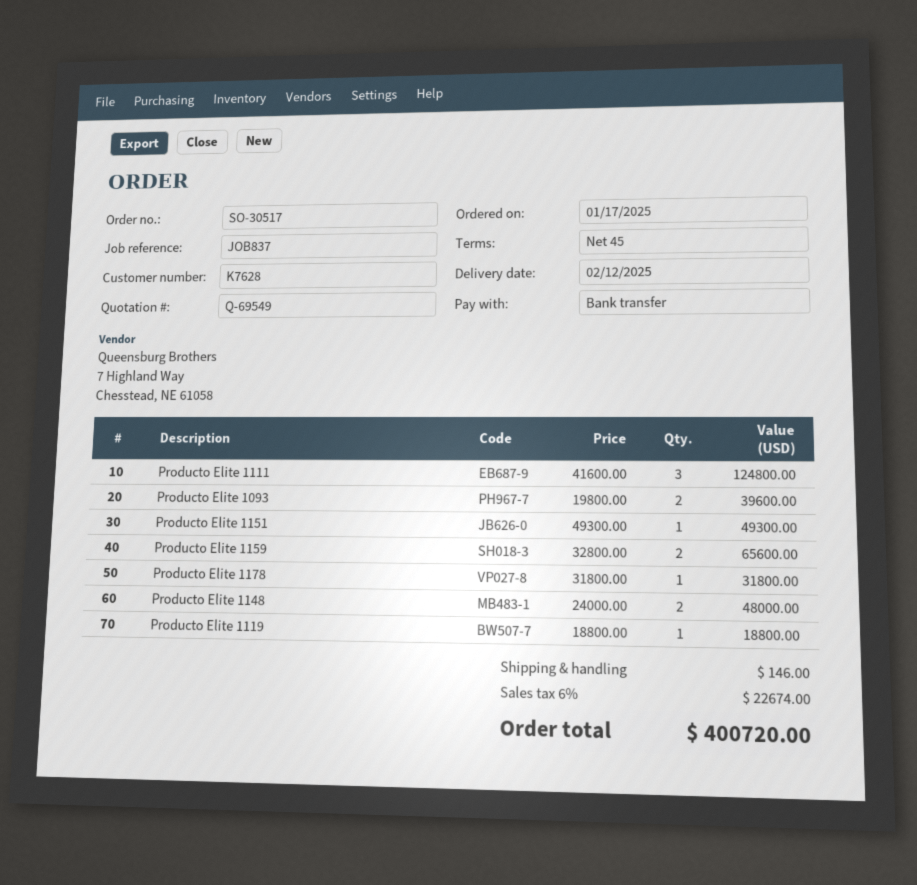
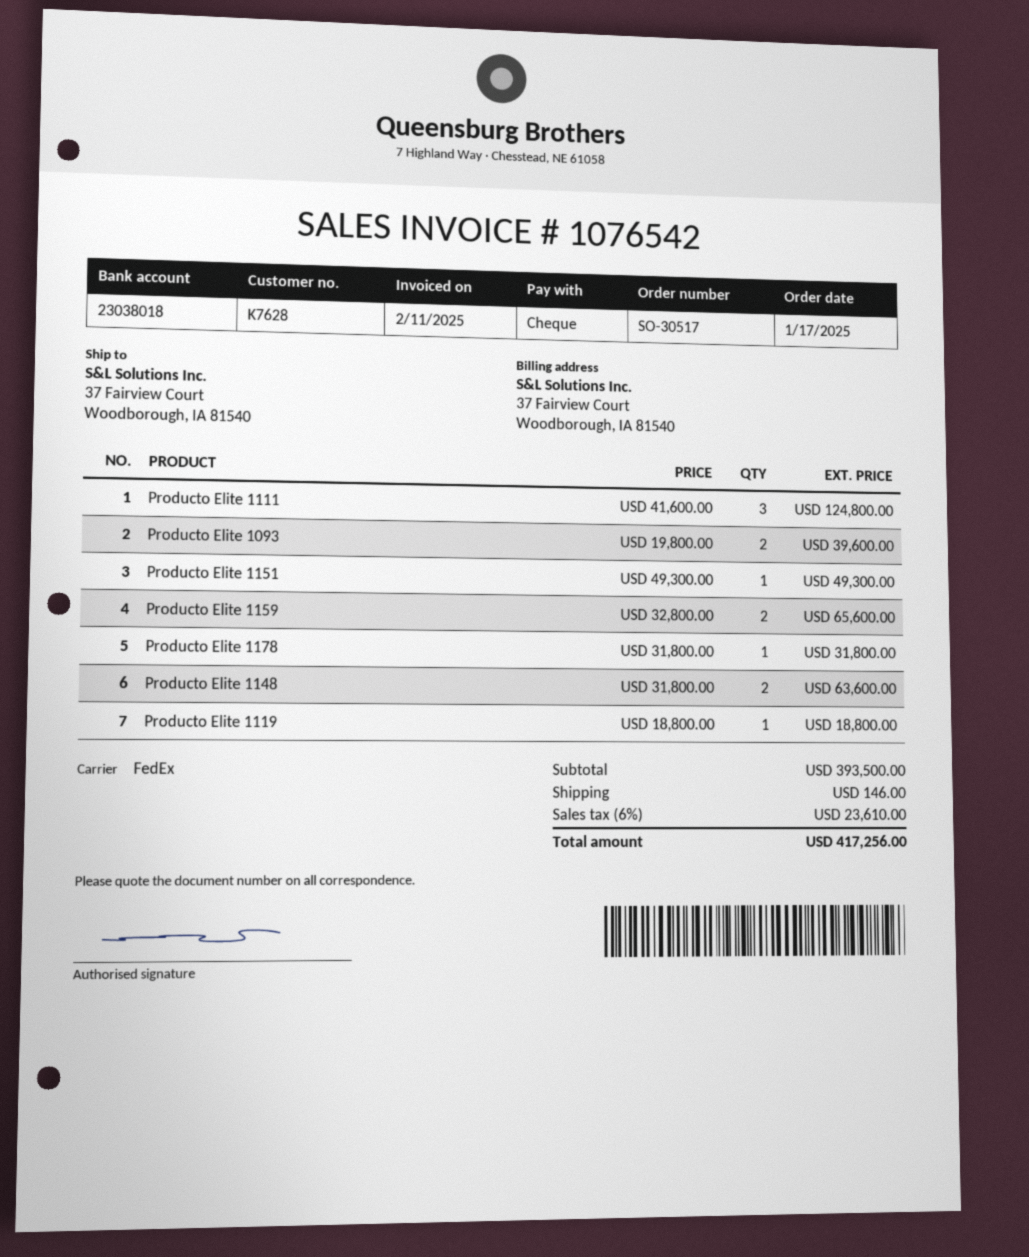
payment method: bank transfer -> cheque
Producto Elite 1148: 2 x 24000.00 = 48000.00 -> 2 x 31800.00 = 63600.00
tax: 6% = 22674.00 -> 6% = 23610.00
total: 400720.00 -> 417256.00

